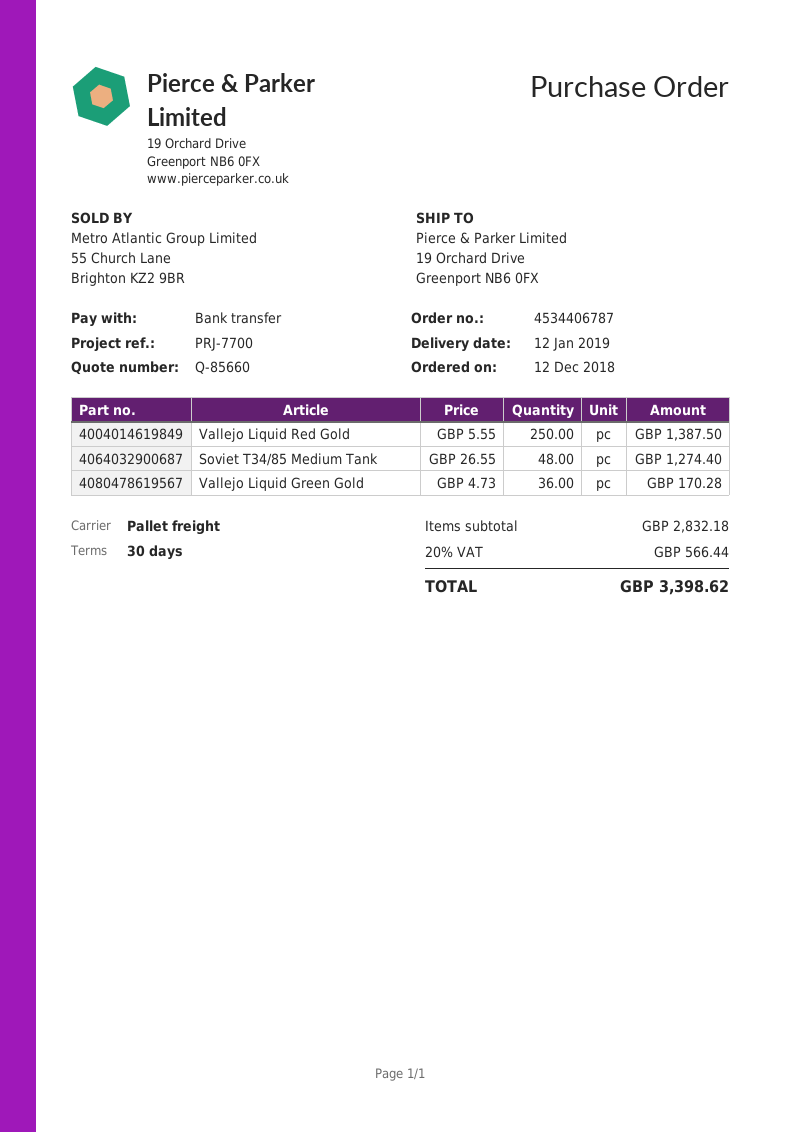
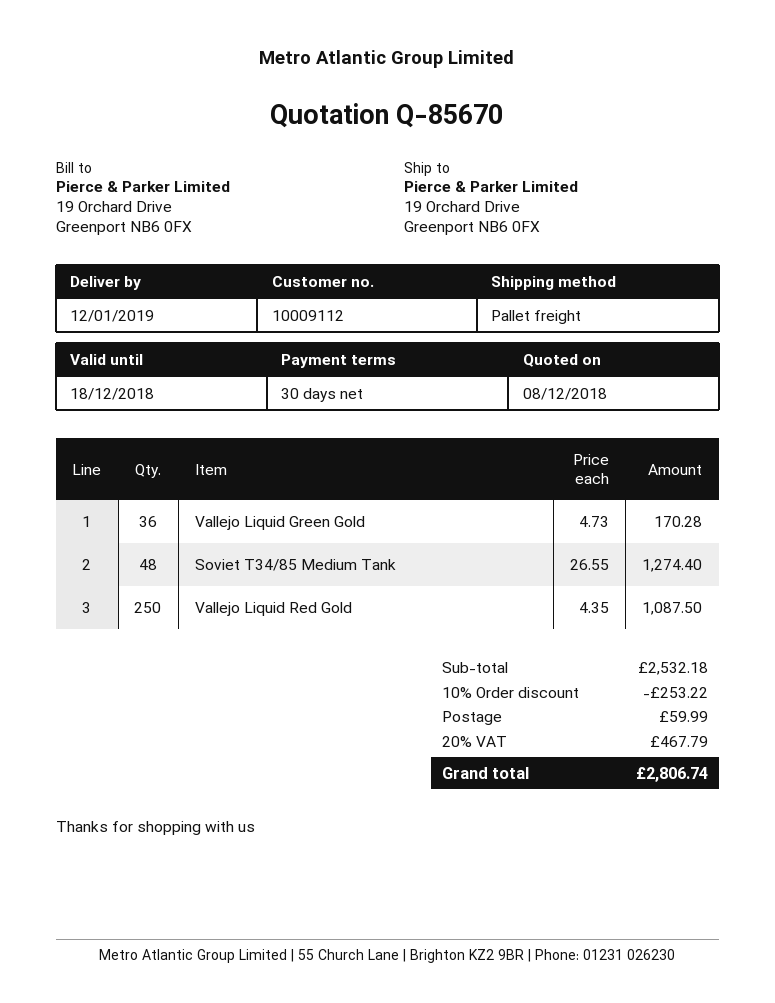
quote number: Q-85660 -> Q-85670
Vallejo Liquid Red Gold: 250 x 5.55 = 1387.50 -> 250 x 4.35 = 1087.50
subtotal: 2832.18 -> 2532.18
discount: none -> 10% = 253.22
shipping: none -> 59.99
tax: 20% = 566.44 -> 20% = 467.79
total: 3398.62 -> 2806.74

